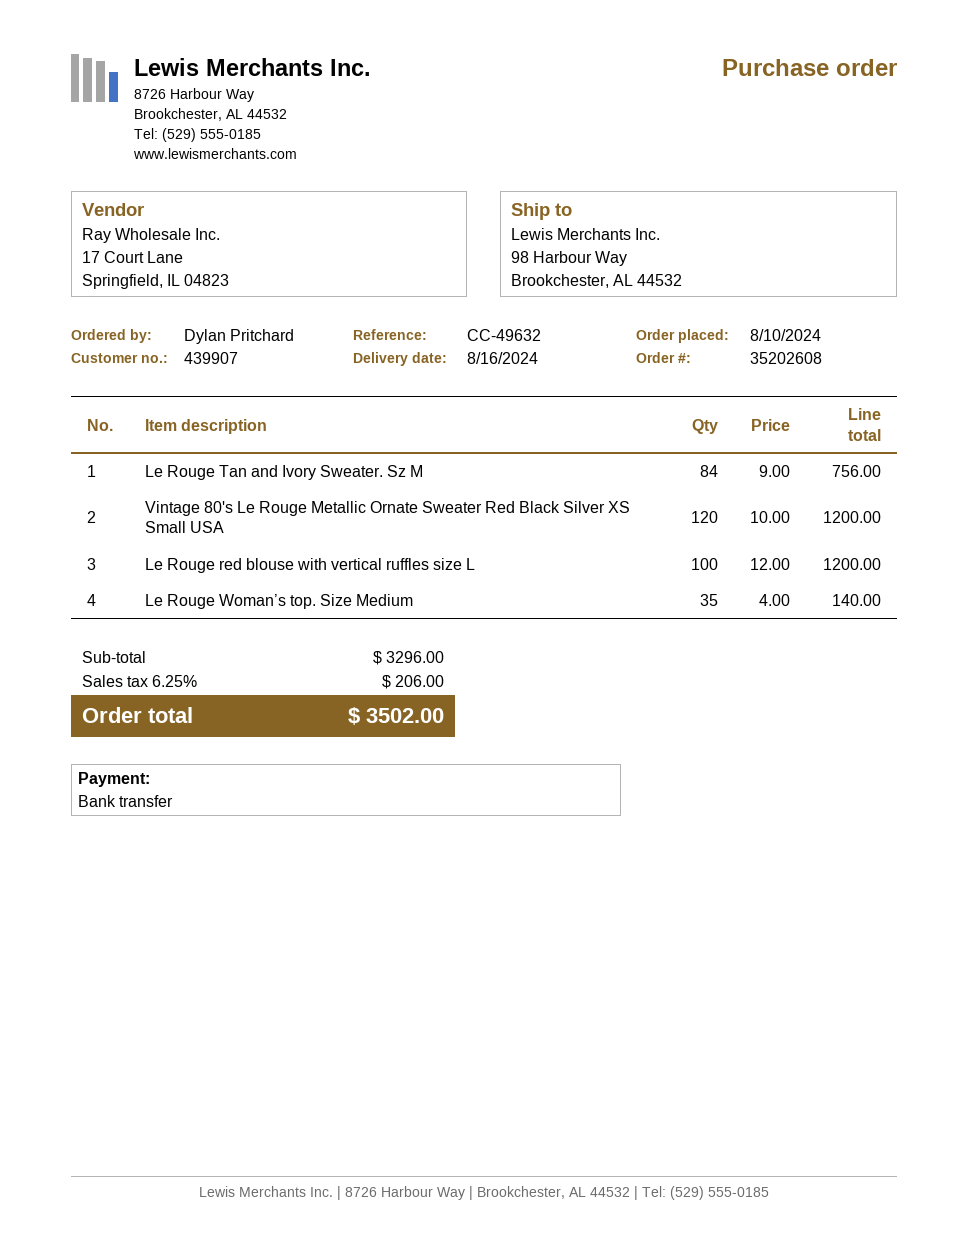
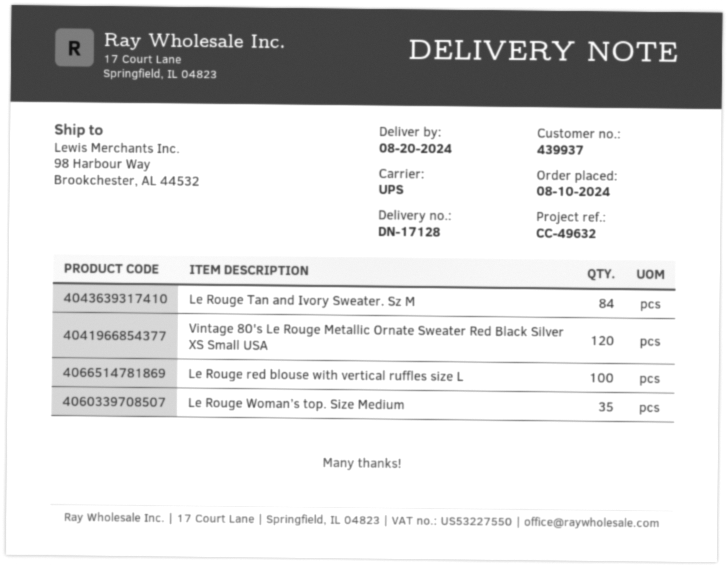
delivery date: 2024-08-16 -> 2024-08-20
customer number: 439907 -> 439937

